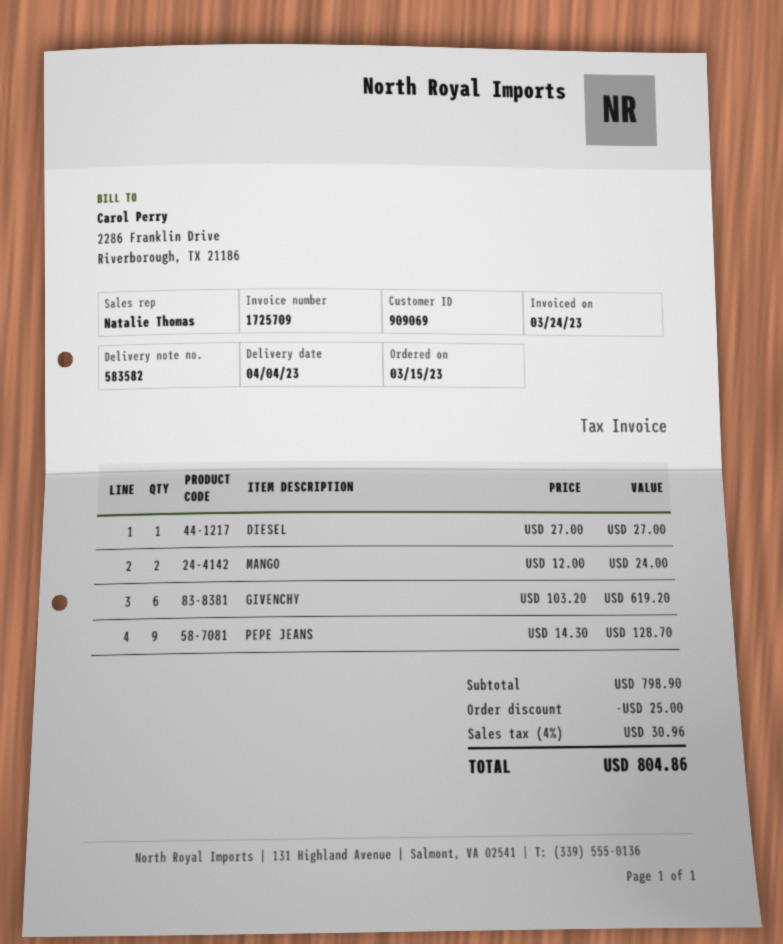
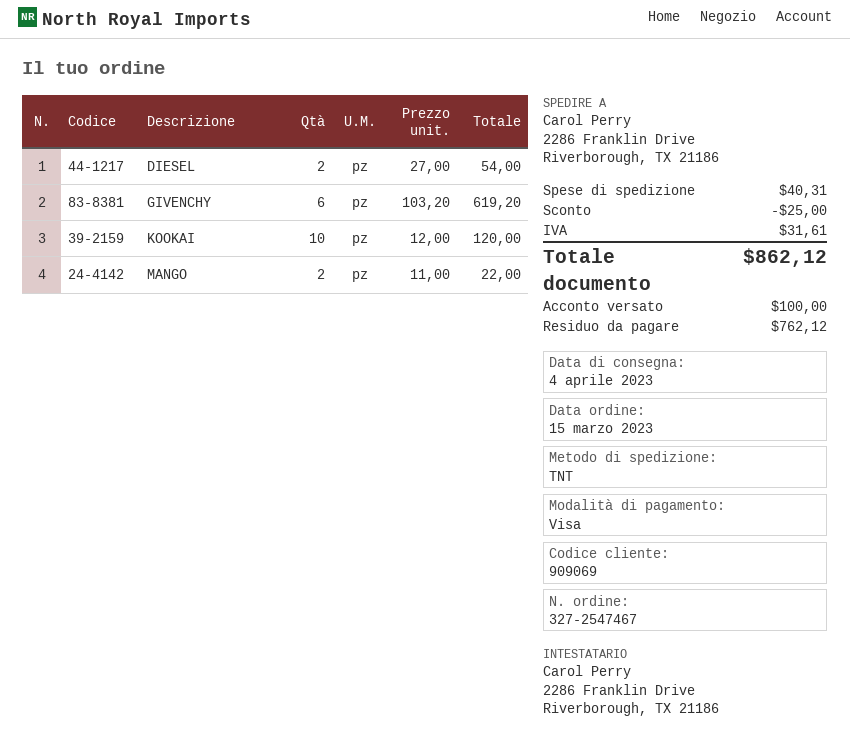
DIESEL: 1 x 27.00 = 27.00 -> 2 x 27.00 = 54.00
MANGO: 2 x 12.00 = 24.00 -> 2 x 11.00 = 22.00
PEPE JEANS: 9 x 14.30 = 128.70 -> none
KOOKAI: none -> 10 x 12.00 = 120.00
shipping: none -> 40.31
tax: 30.96 -> 31.61
total: 804.86 -> 862.12

